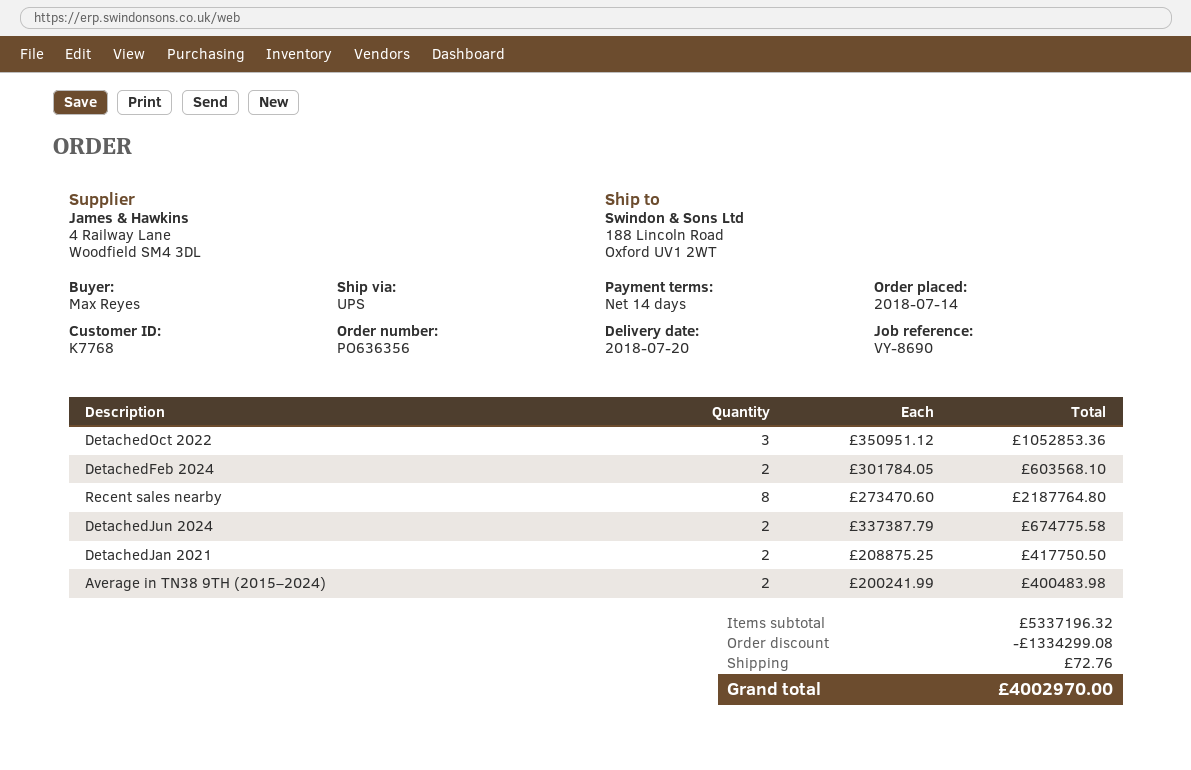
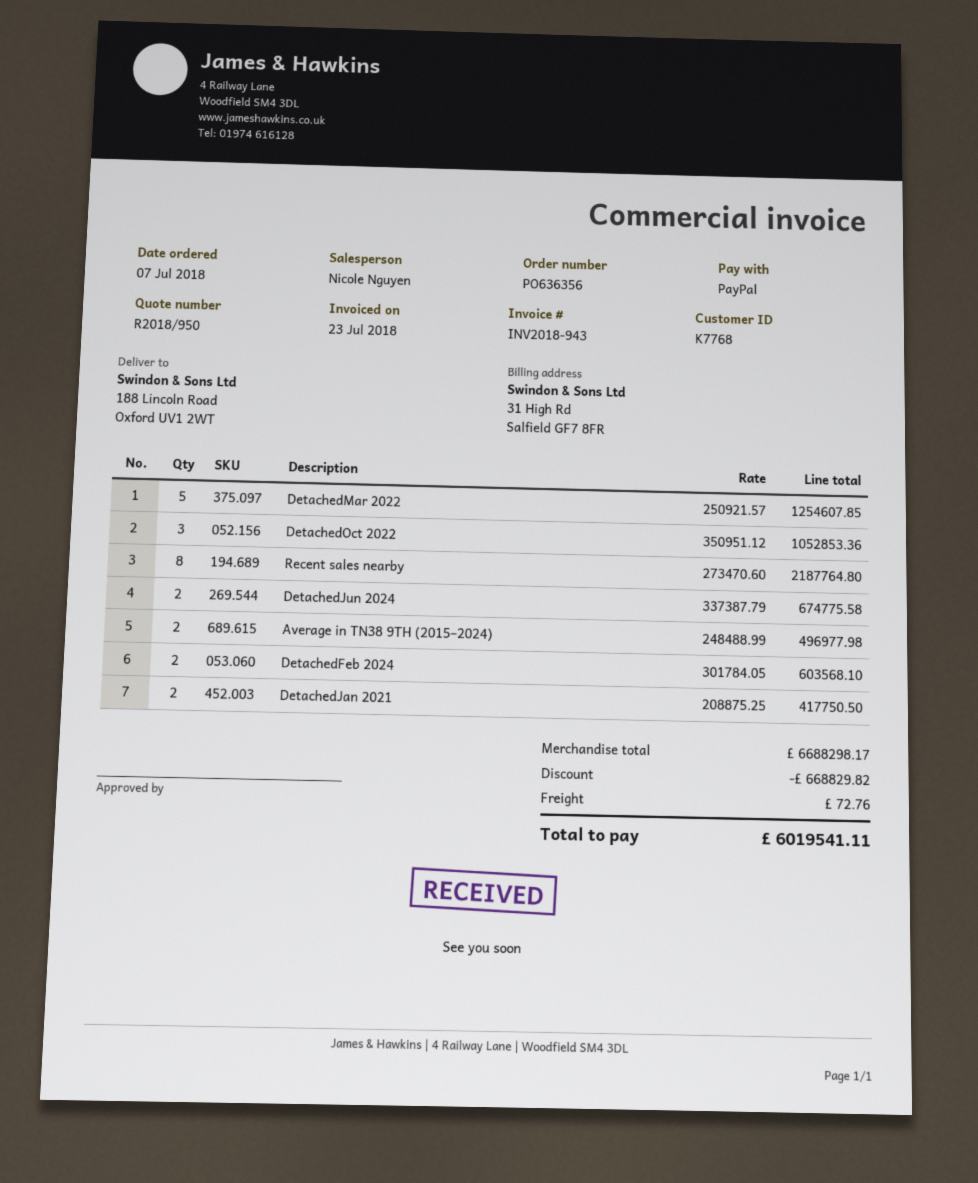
order date: 2018-07-14 -> 2018-07-07
Average in TN38 9TH (2015–2024): 2 x 200241.99 = 400483.98 -> 2 x 248488.99 = 496977.98
DetachedMar 2022: none -> 5 x 250921.57 = 1254607.85
subtotal: 5337196.32 -> 6688298.17
discount: 1334299.08 -> 668829.82
total: 4002970.00 -> 6019541.11

